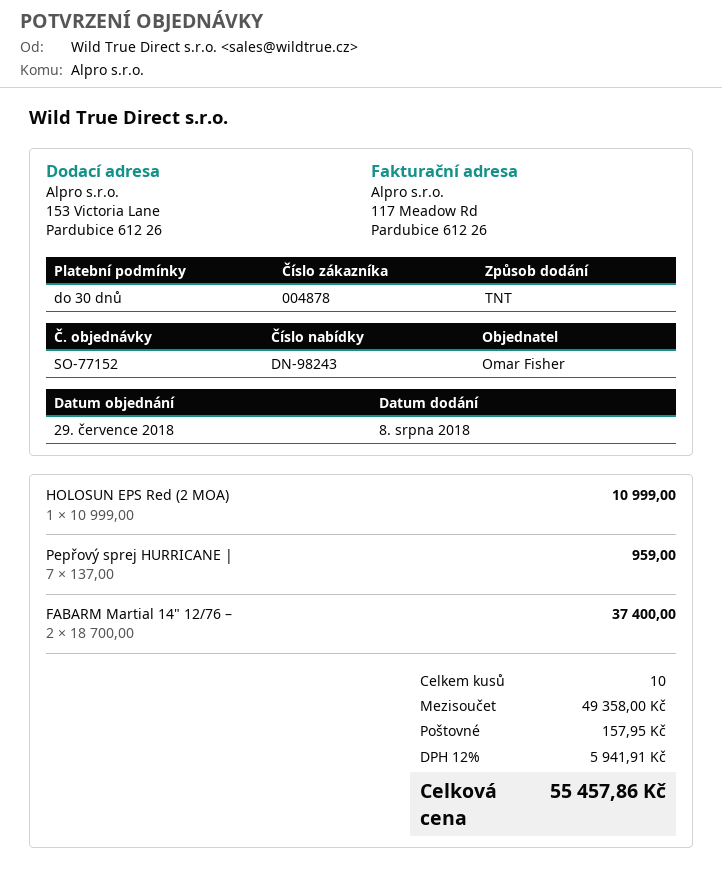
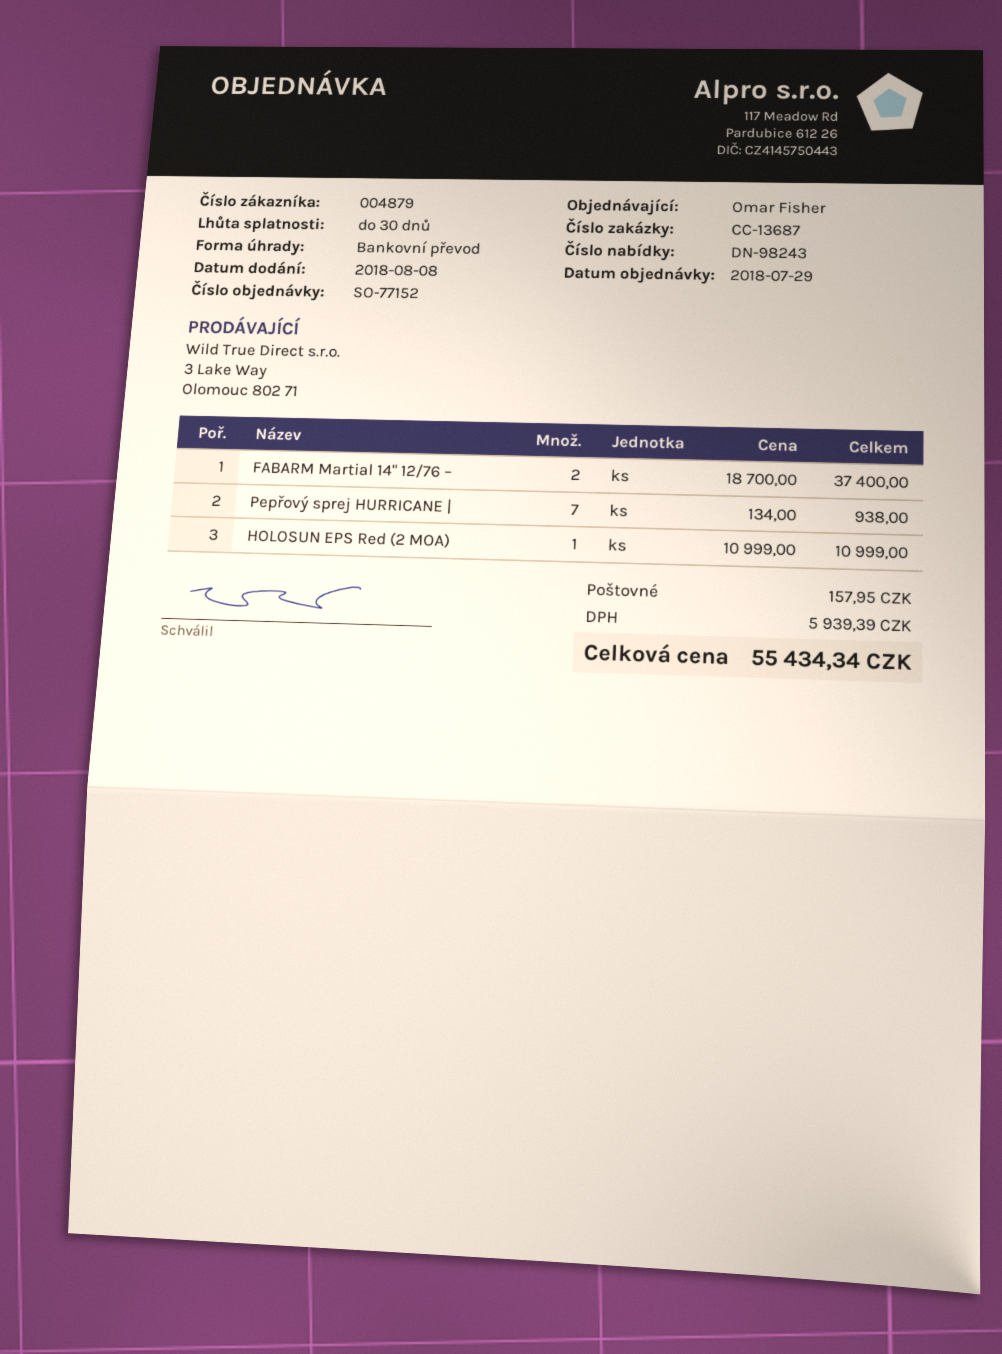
customer number: 004878 -> 004879
Pepřový sprej HURRICANE |: 7 x 137.00 = 959.00 -> 7 x 134.00 = 938.00
tax: 5941.91 -> 5939.39
total: 55457.86 -> 55434.34

